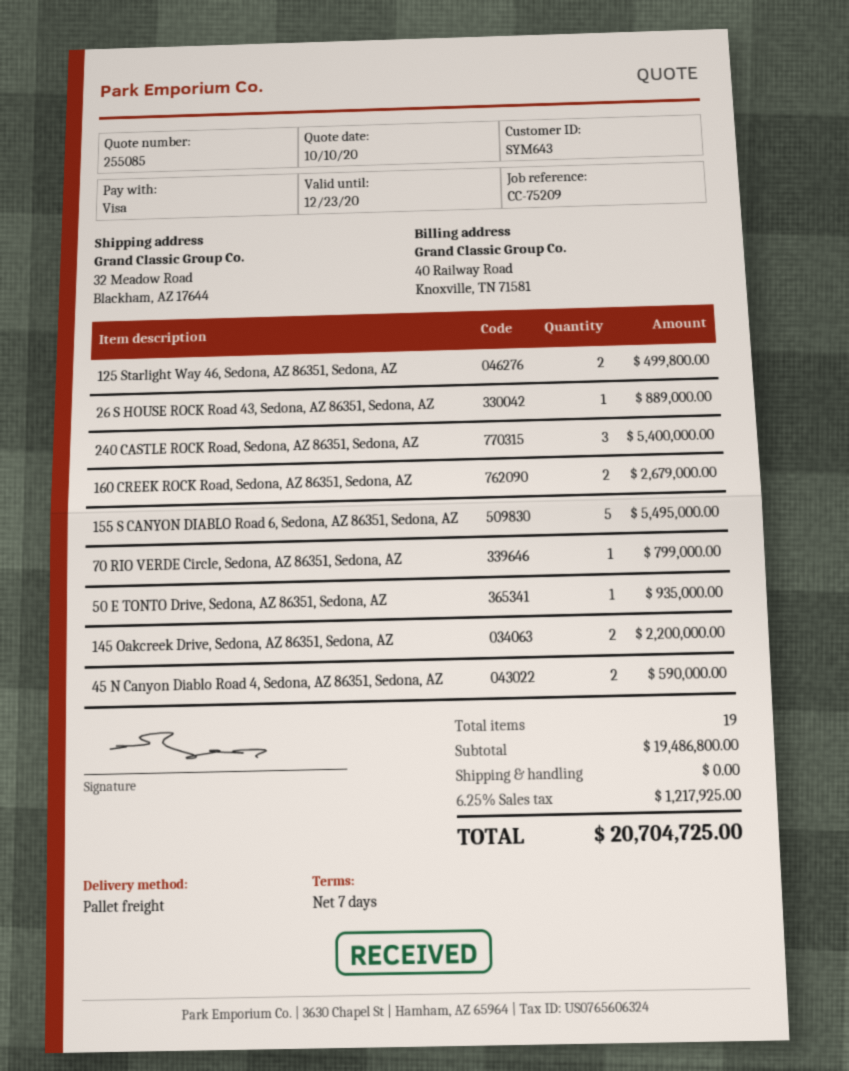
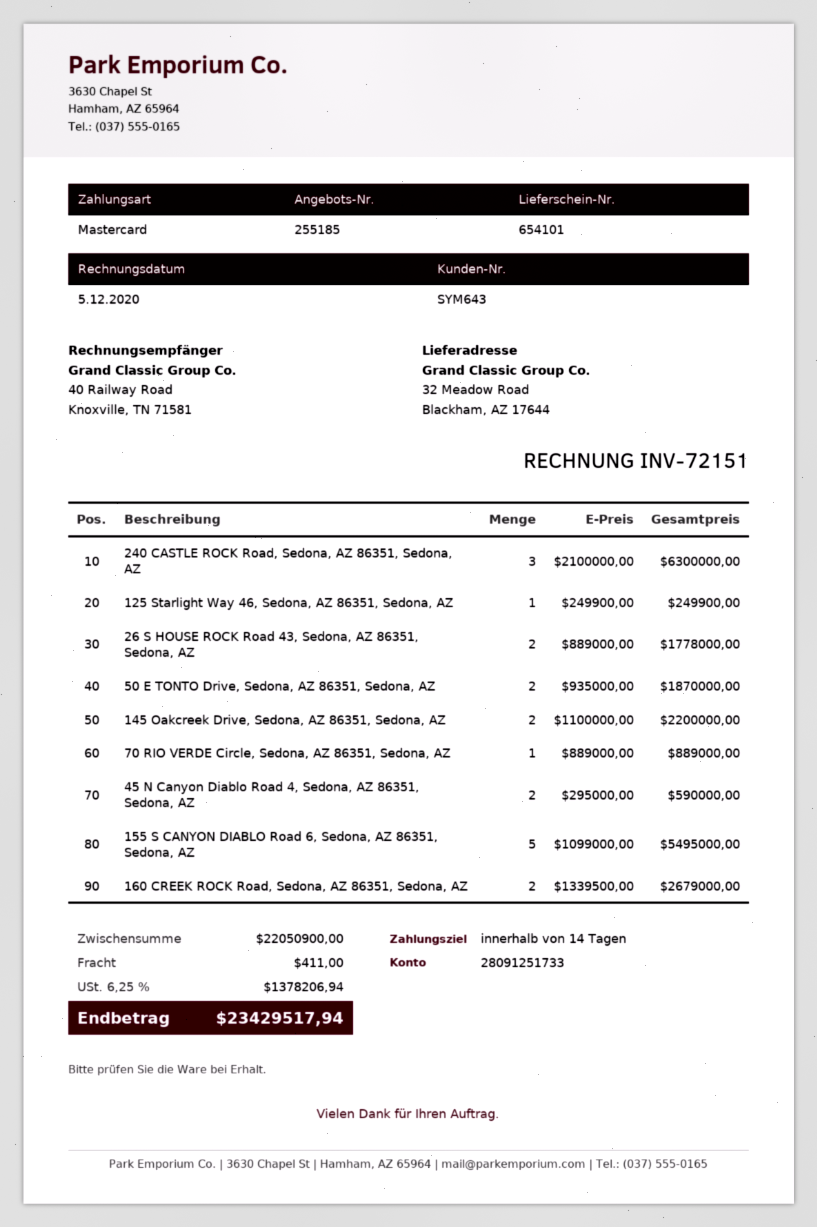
quote number: 255085 -> 255185
payment terms: 7 days -> 14 days
payment method: Visa -> Mastercard
125 Starlight Way 46, Sedona, AZ 86351, Sedona, AZ: 2 for 499800.00 -> 1 for 249900.00
26 S HOUSE ROCK Road 43, Sedona, AZ 86351, Sedona, AZ: 1 for 889000.00 -> 2 for 1778000.00
240 CASTLE ROCK Road, Sedona, AZ 86351, Sedona, AZ: 3 for 5400000.00 -> 3 for 6300000.00
70 RIO VERDE Circle, Sedona, AZ 86351, Sedona, AZ: 1 for 799000.00 -> 1 for 889000.00
50 E TONTO Drive, Sedona, AZ 86351, Sedona, AZ: 1 for 935000.00 -> 2 for 1870000.00
subtotal: 19486800.00 -> 22050900.00
shipping: 0.00 -> 411.00
tax: 6.25% = 1217925.00 -> 6.25% = 1378206.94
total: 20704725.00 -> 23429517.94

